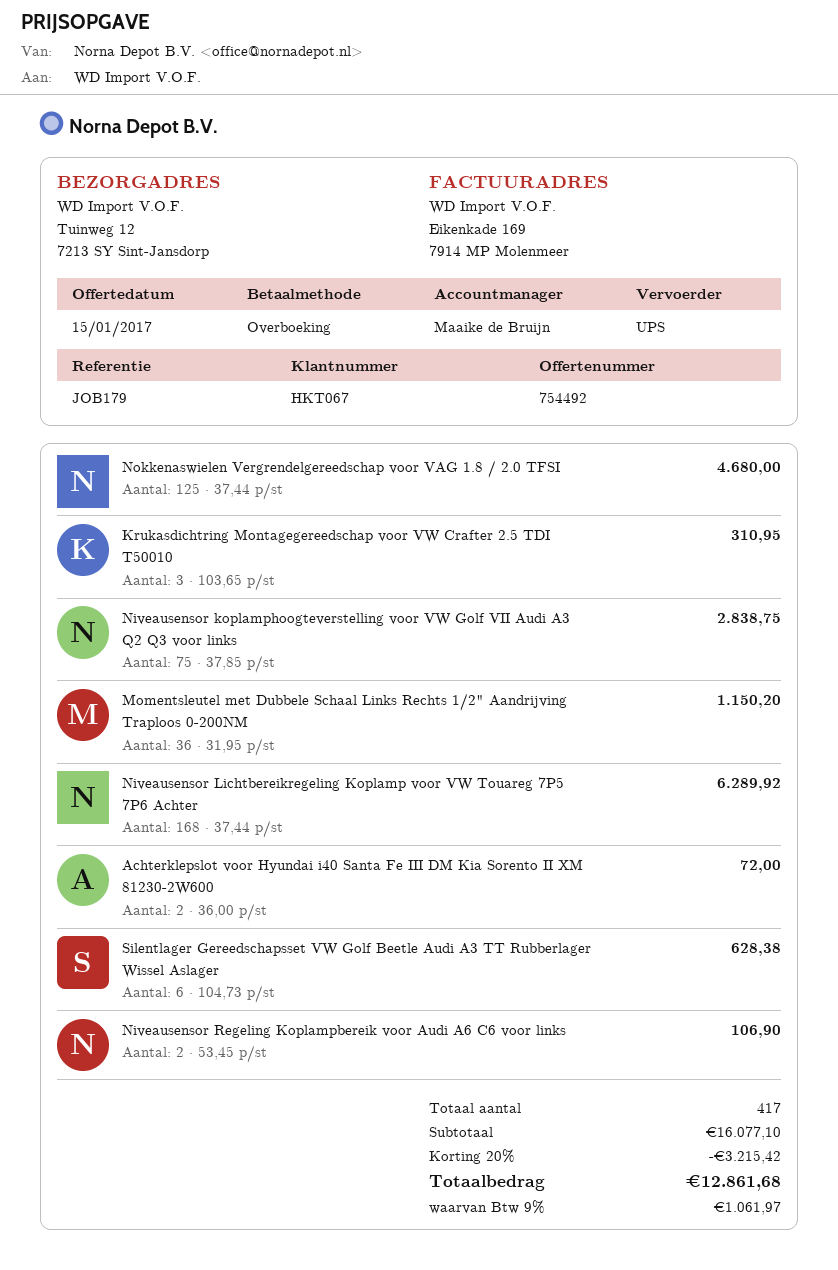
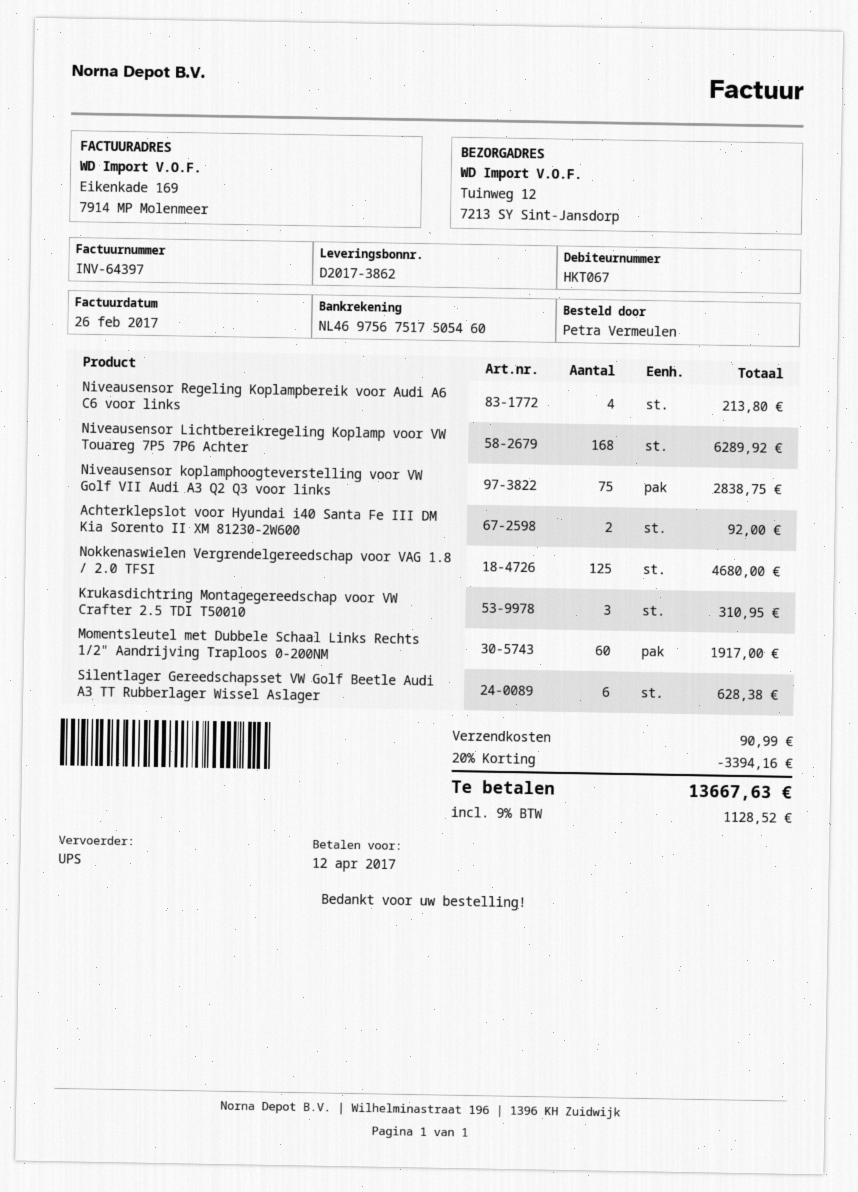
Momentsleutel met Dubbele Schaal Links Rechts 1/2" Aandrijving Traploos 0-200NM: 36 for 1150.20 -> 60 for 1917.00
Achterklepslot voor Hyundai i40 Santa Fe III DM Kia Sorento II XM 81230-2W600: 2 for 72.00 -> 2 for 92.00
Niveausensor Regeling Koplampbereik voor Audi A6 C6 voor links: 2 for 106.90 -> 4 for 213.80
discount: 20% = 3215.42 -> 20% = 3394.16
shipping: none -> 90.99
tax: 9% = 1061.97 -> 9% = 1128.52
total: 12861.68 -> 13667.63

